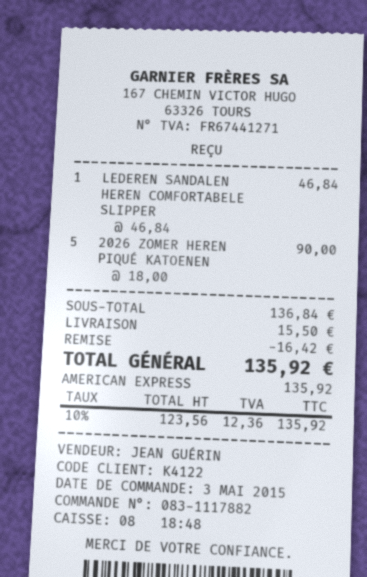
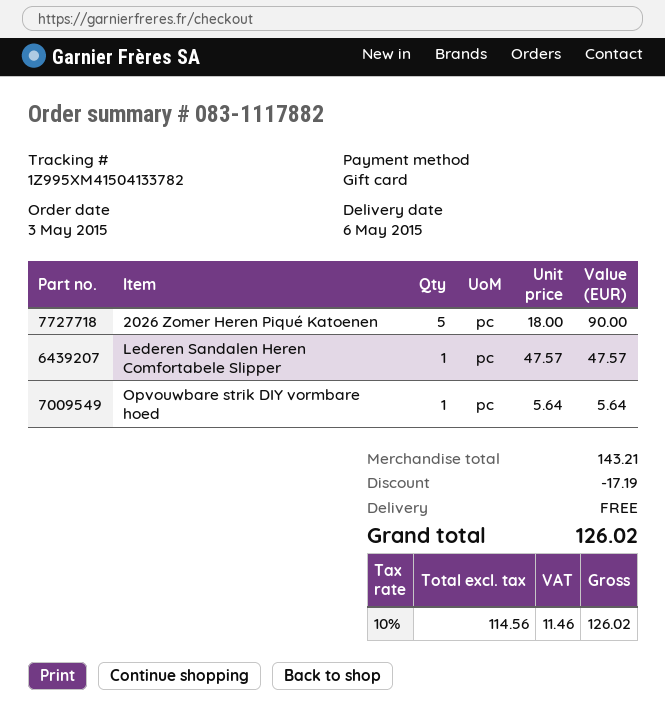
payment method: American Express -> gift card
LEDEREN SANDALEN HEREN COMFORTABELE SLIPPER: 1 x 46.84 = 46.84 -> 1 x 47.57 = 47.57
Opvouwbare strik DIY vormbare hoed: none -> 1 x 5.64 = 5.64
subtotal: 136.84 -> 143.21
discount: 16.42 -> 17.19
shipping: 15.50 -> 0.00
net: 123.56 -> 114.56
tax: 10% = 12.36 -> 10% = 11.46
total: 135.92 -> 126.02

